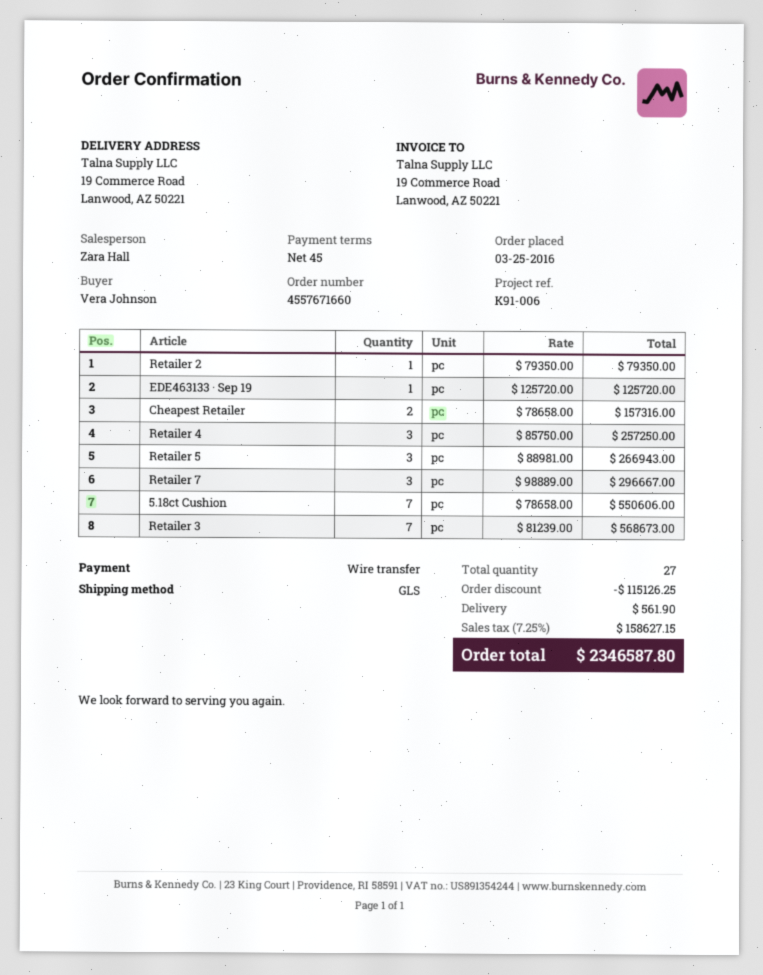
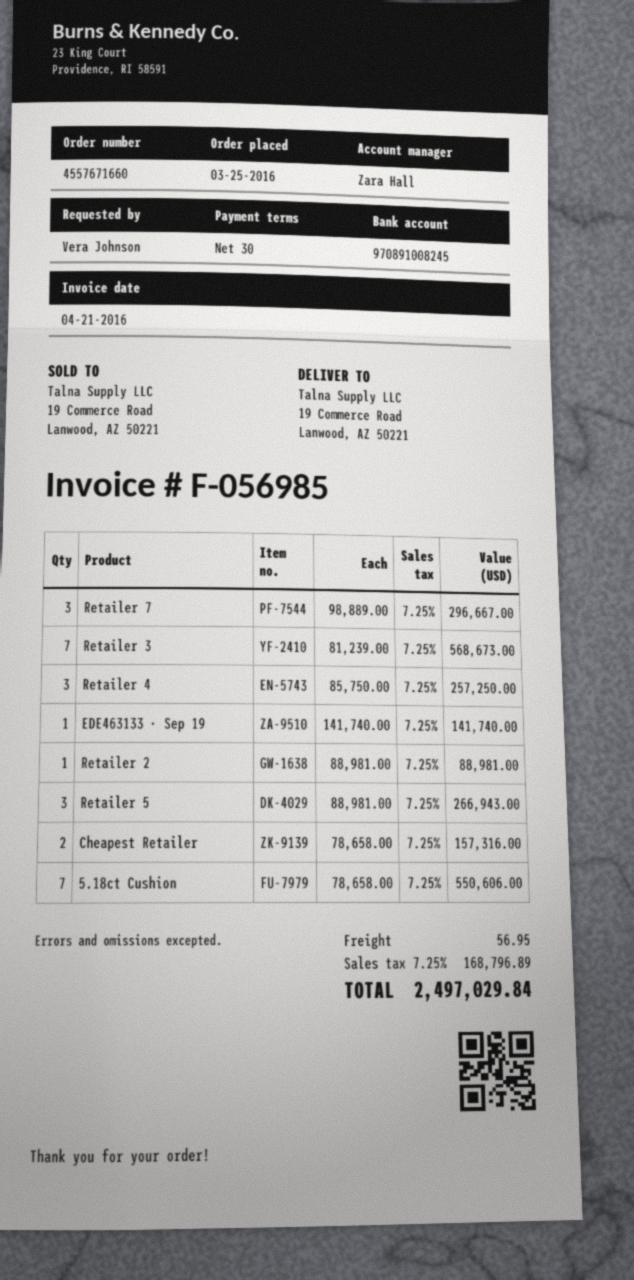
payment terms: 45 days -> 30 days
Retailer 2: 1 x 79350.00 = 79350.00 -> 1 x 88981.00 = 88981.00
EDE463133 · Sep 19: 1 x 125720.00 = 125720.00 -> 1 x 141740.00 = 141740.00
discount: 115126.25 -> none
shipping: 561.90 -> 56.95
tax: 7.25% = 158627.15 -> 7.25% = 168796.89
total: 2346587.80 -> 2497029.84

